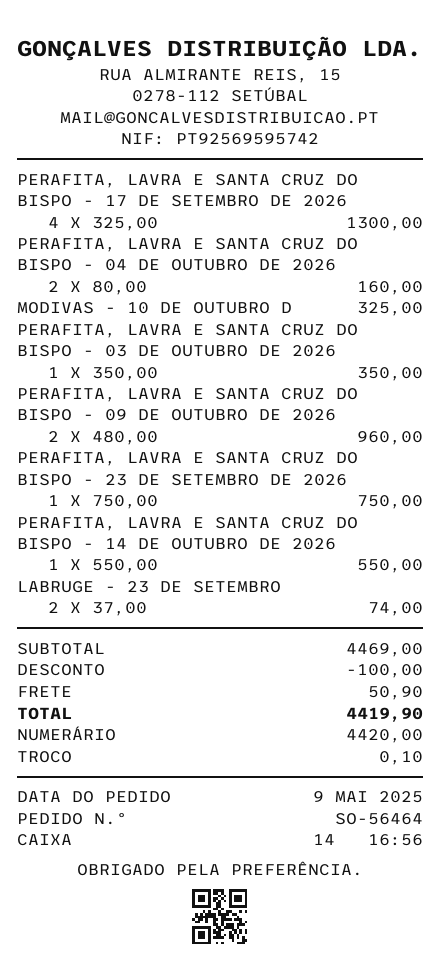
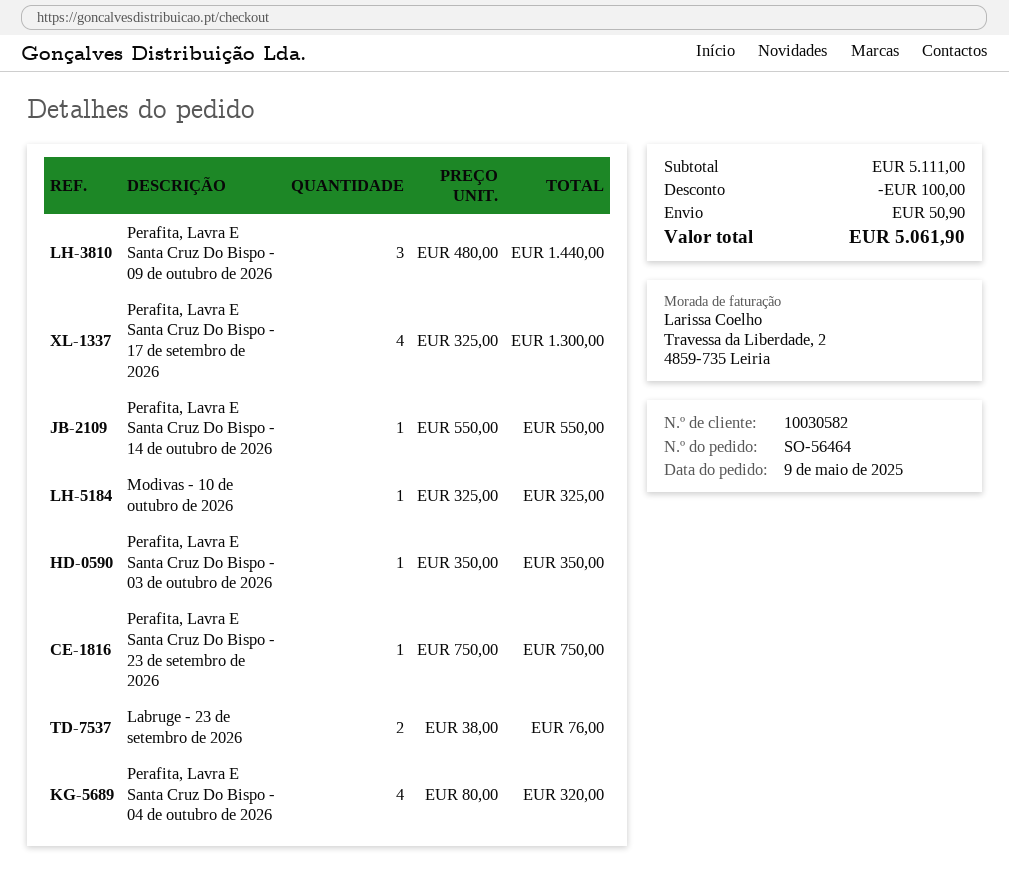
PERAFITA, LAVRA E SANTA CRUZ DO BISPO - 04 DE OUTUBRO DE 2026: 2 x 80.00 = 160.00 -> 4 x 80.00 = 320.00
PERAFITA, LAVRA E SANTA CRUZ DO BISPO - 09 DE OUTUBRO DE 2026: 2 x 480.00 = 960.00 -> 3 x 480.00 = 1440.00
LABRUGE - 23 DE SETEMBRO: 2 x 37.00 = 74.00 -> 2 x 38.00 = 76.00
subtotal: 4469.00 -> 5111.00
total: 4419.90 -> 5061.90

